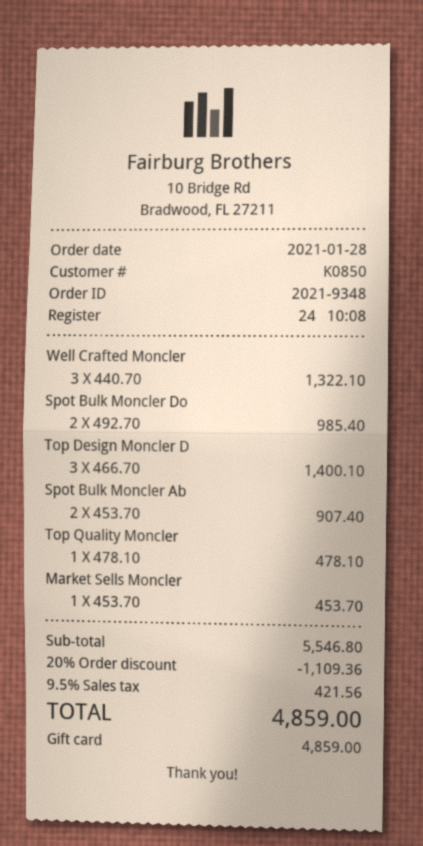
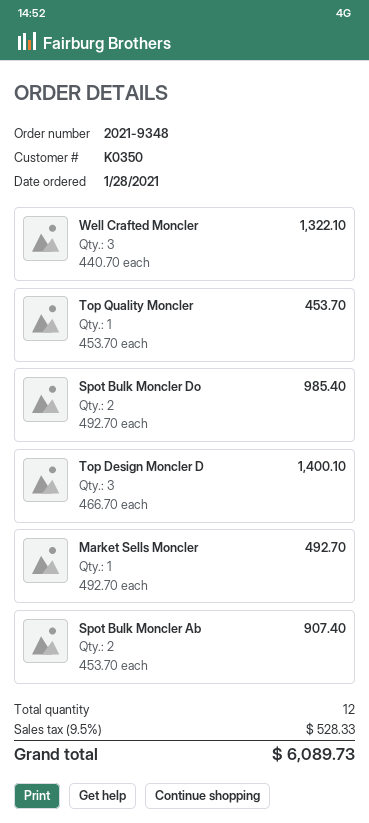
customer number: K0850 -> K0350
Top Quality Moncler: 1 x 478.10 = 478.10 -> 1 x 453.70 = 453.70
Market Sells Moncler: 1 x 453.70 = 453.70 -> 1 x 492.70 = 492.70
discount: 20% = 1109.36 -> none
tax: 9.5% = 421.56 -> 9.5% = 528.33
total: 4859.00 -> 6089.73

